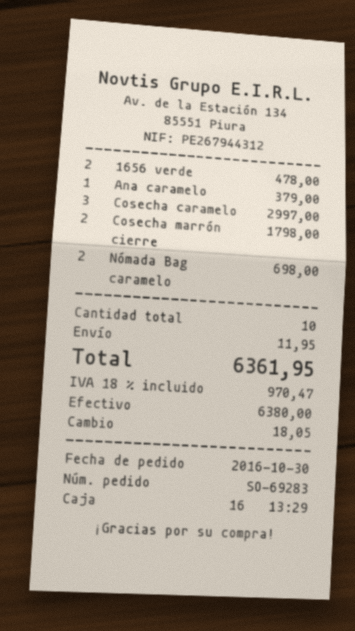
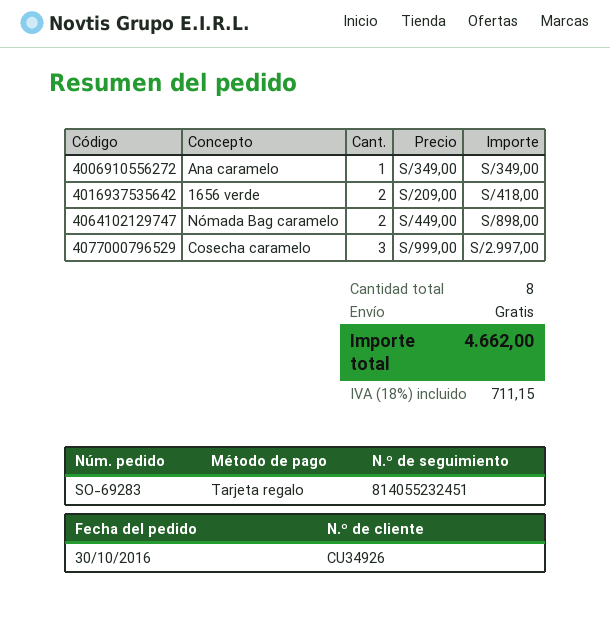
payment method: cash -> gift card
1656 verde: 2 for 478.00 -> 2 for 418.00
Ana caramelo: 1 for 379.00 -> 1 for 349.00
Cosecha marrón cierre: 2 for 1798.00 -> none
Nómada Bag caramelo: 2 for 698.00 -> 2 for 898.00
total quantity: 10 -> 8
shipping: 11.95 -> 0.00
tax: 18% = 970.47 -> 18% = 711.15
total: 6361.95 -> 4662.00

